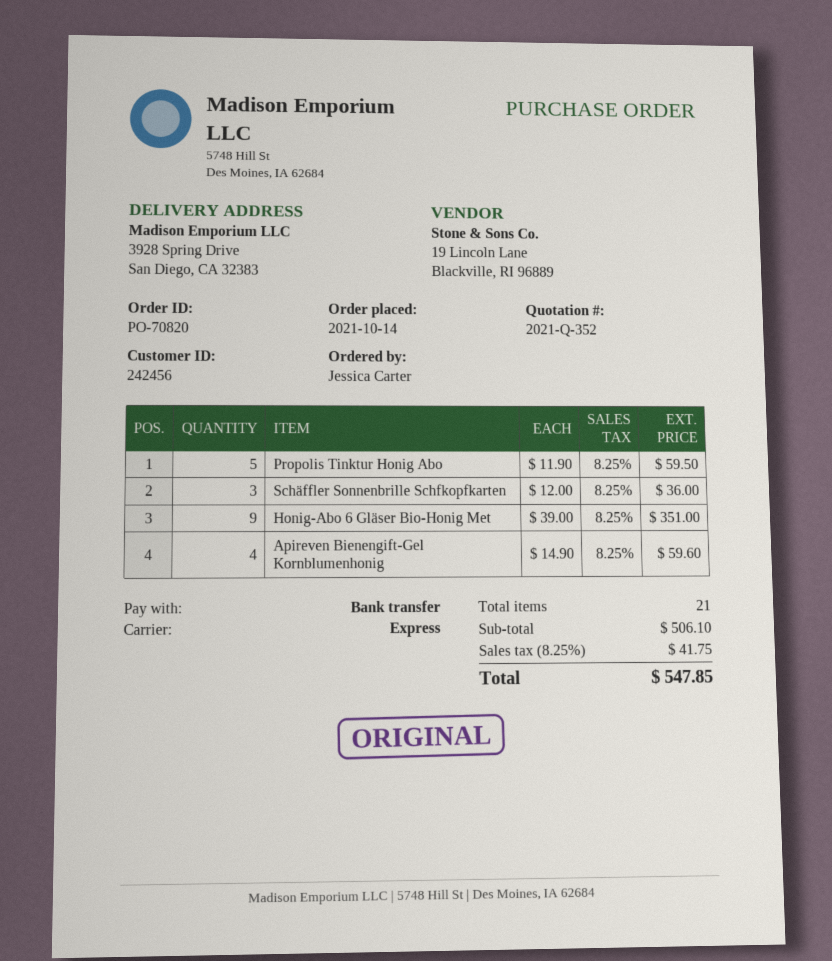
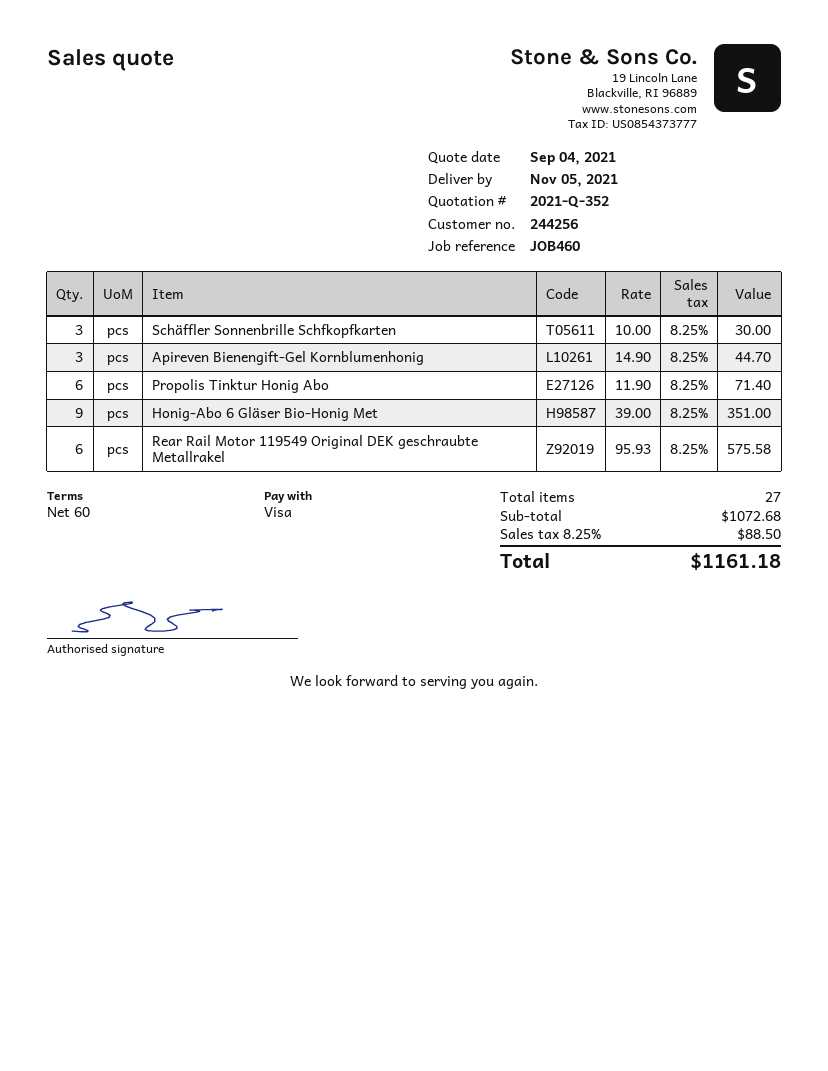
customer number: 242456 -> 244256
payment method: bank transfer -> Visa
Propolis Tinktur Honig Abo: 5 x 11.90 = 59.50 -> 6 x 11.90 = 71.40
Schäffler Sonnenbrille Schfkopfkarten: 3 x 12.00 = 36.00 -> 3 x 10.00 = 30.00
Apireven Bienengift-Gel Kornblumenhonig: 4 x 14.90 = 59.60 -> 3 x 14.90 = 44.70
Rear Rail Motor 119549 Original DEK geschraubte Metallrakel: none -> 6 x 95.93 = 575.58
total quantity: 21 -> 27
subtotal: 506.10 -> 1072.68
tax: 8.25% = 41.75 -> 8.25% = 88.50
total: 547.85 -> 1161.18

